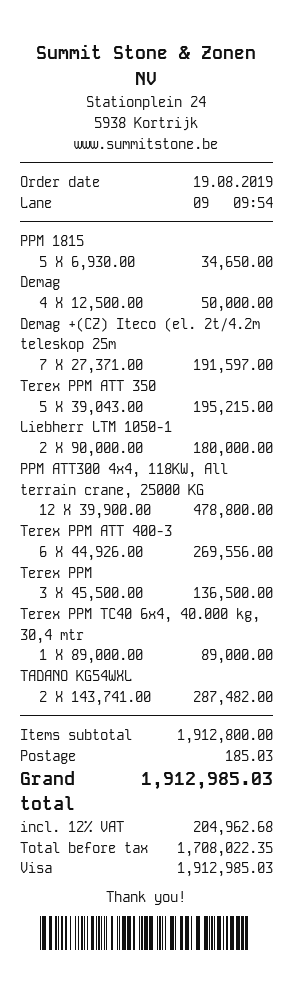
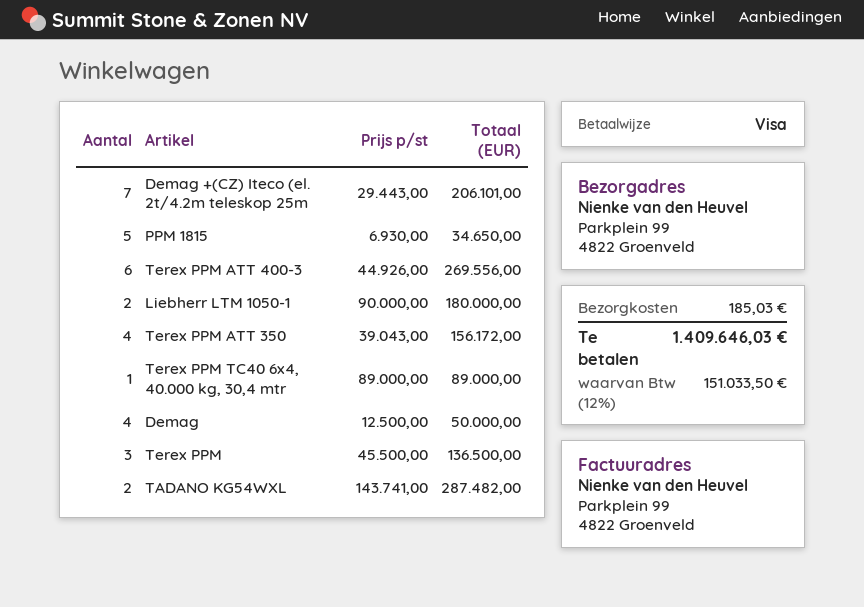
Demag +(CZ) Iteco (el. 2t/4.2m teleskop 25m: 7 x 27371.00 = 191597.00 -> 7 x 29443.00 = 206101.00
Terex PPM ATT 350: 5 x 39043.00 = 195215.00 -> 4 x 39043.00 = 156172.00
PPM ATT300 4x4, 118KW, All terrain crane, 25000 KG: 12 x 39900.00 = 478800.00 -> none
tax: 12% = 204962.68 -> 12% = 151033.50
total: 1912985.03 -> 1409646.03

